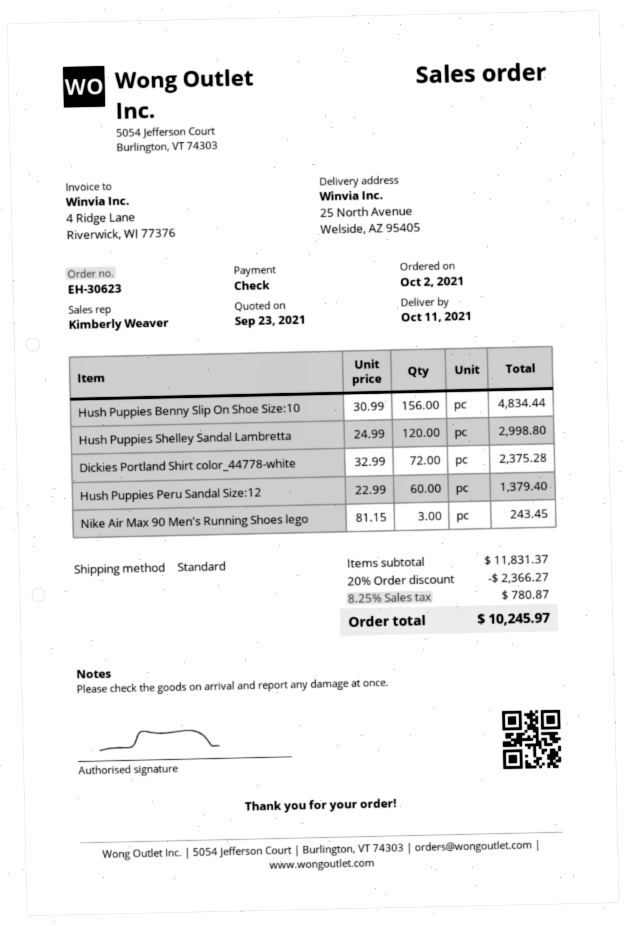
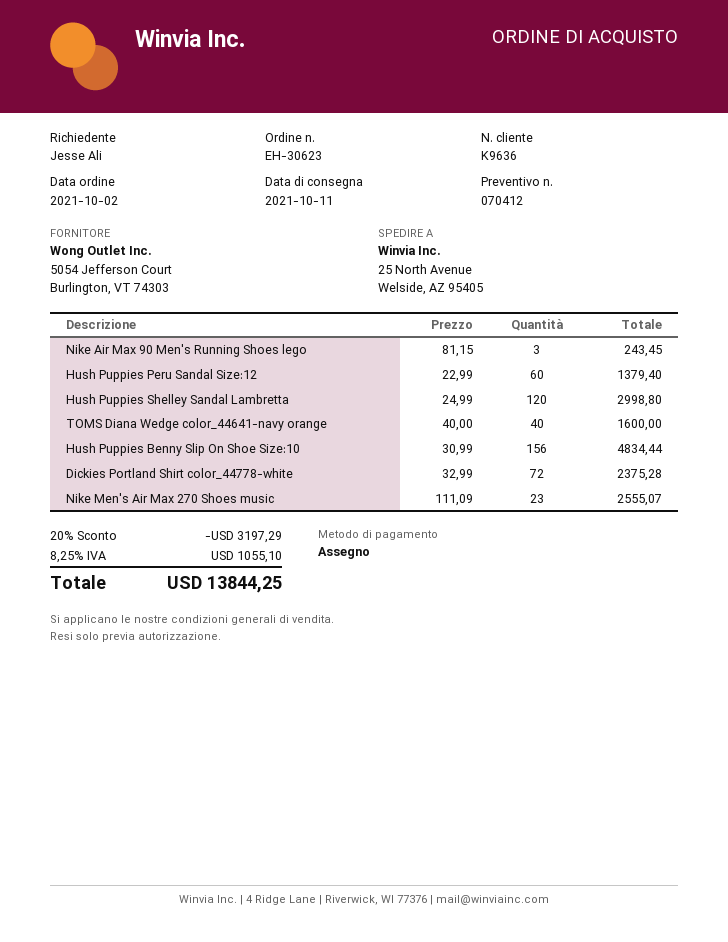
TOMS Diana Wedge color_44641-navy orange: none -> 40 x 40.00 = 1600.00
Nike Men's Air Max 270 Shoes music: none -> 23 x 111.09 = 2555.07
discount: 20% = 2366.27 -> 20% = 3197.29
tax: 8.25% = 780.87 -> 8.25% = 1055.10
total: 10245.97 -> 13844.25

